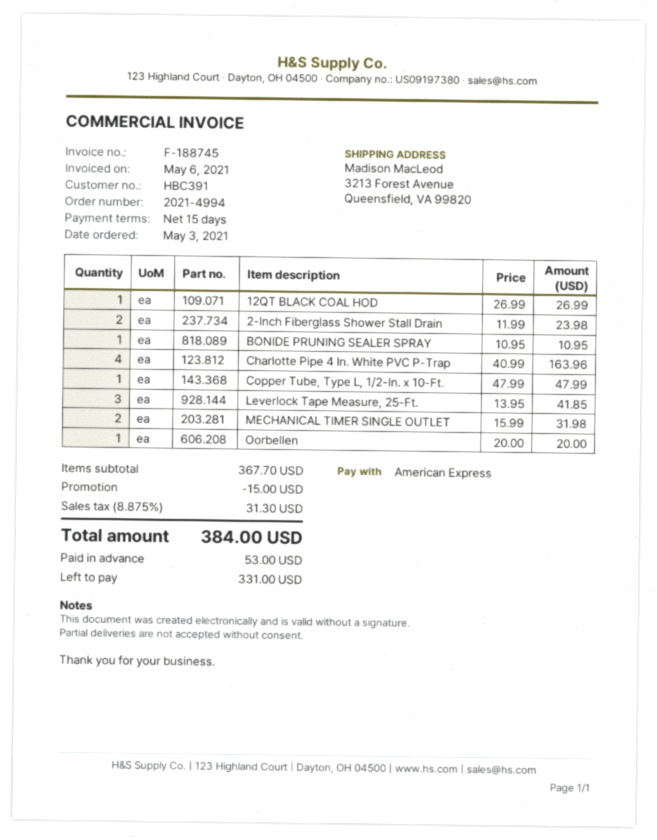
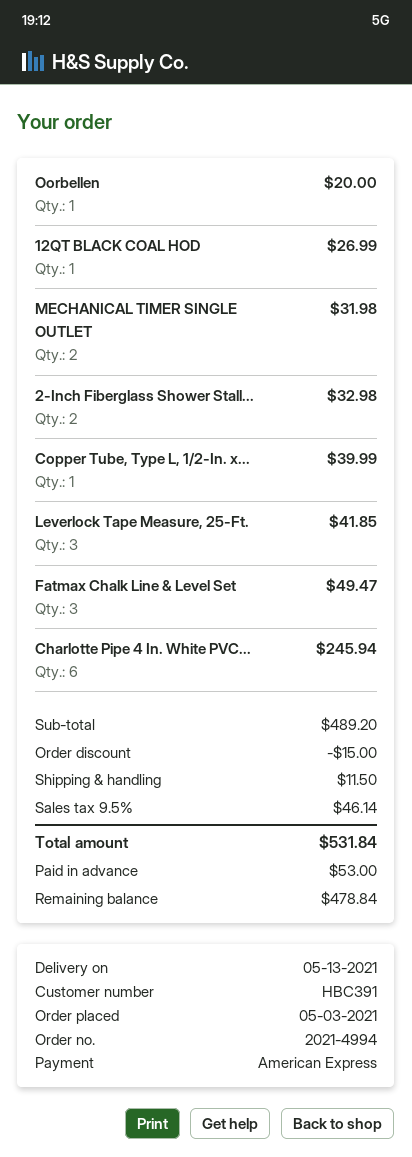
2-Inch Fiberglass Shower Stall Drain: 2 for 23.98 -> 2 for 32.98
BONIDE PRUNING SEALER SPRAY: 1 for 10.95 -> none
Charlotte Pipe 4 In. White PVC P-Trap: 4 for 163.96 -> 6 for 245.94
Copper Tube, Type L, 1/2-In. x 10-Ft.: 1 for 47.99 -> 1 for 39.99
Fatmax Chalk Line & Level Set: none -> 3 for 49.47
subtotal: 367.70 -> 489.20
shipping: none -> 11.50
tax: 8.875% = 31.30 -> 9.5% = 46.14
total: 384.00 -> 531.84
balance: 331.00 -> 478.84

